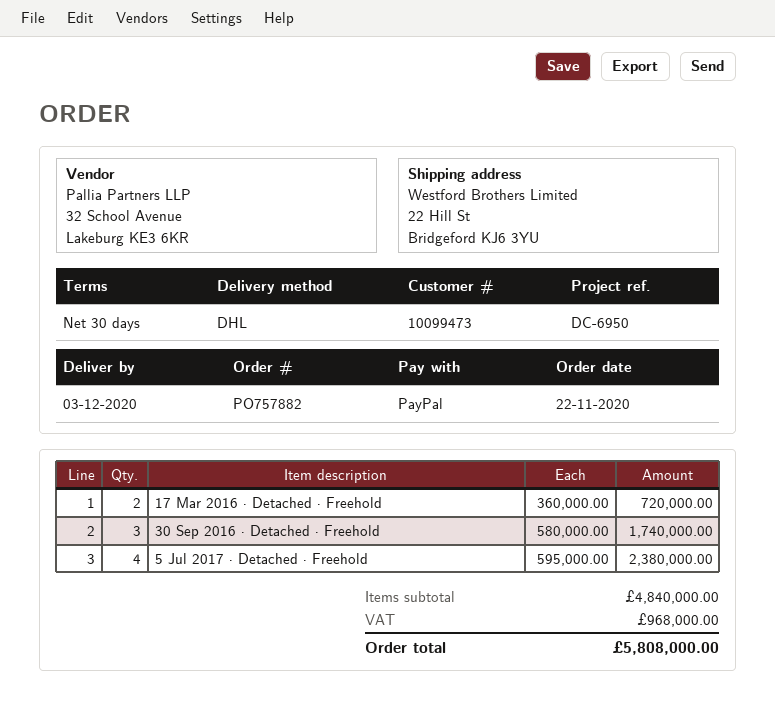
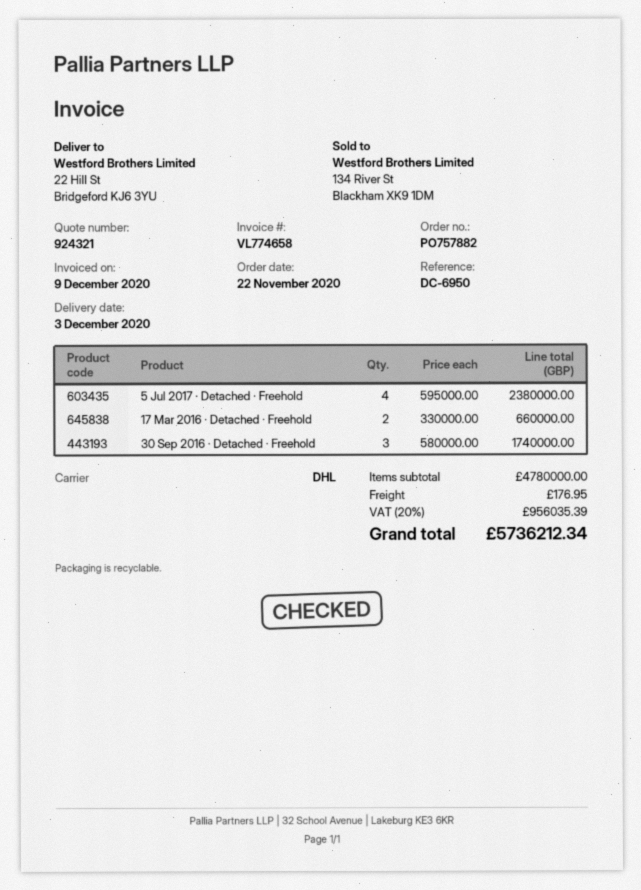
17 Mar 2016 · Detached · Freehold: 2 x 360000.00 = 720000.00 -> 2 x 330000.00 = 660000.00
subtotal: 4840000.00 -> 4780000.00
shipping: none -> 176.95
tax: 968000.00 -> 956035.39
total: 5808000.00 -> 5736212.34

